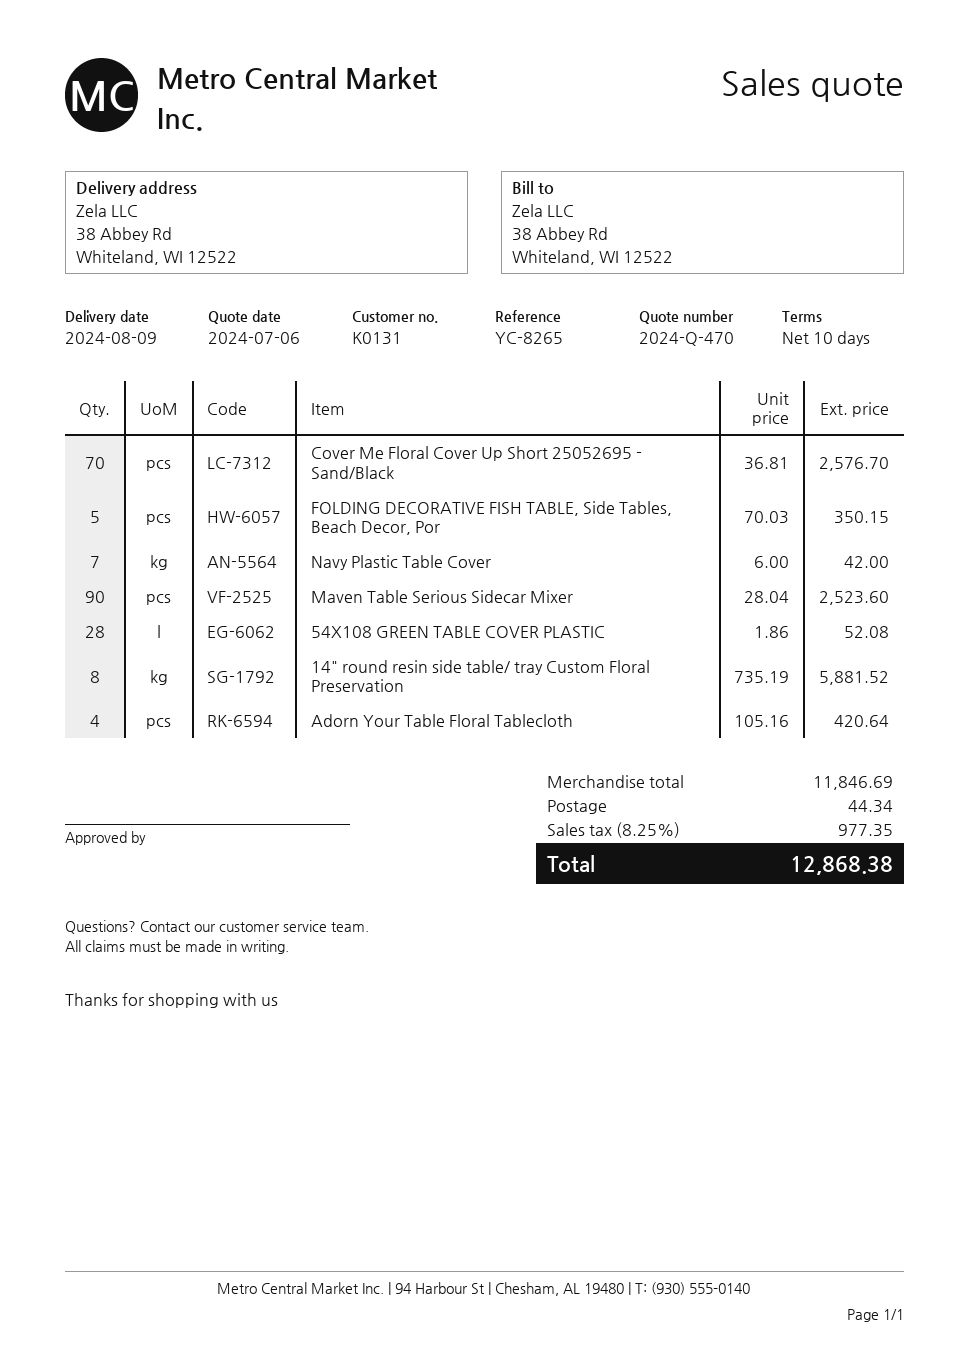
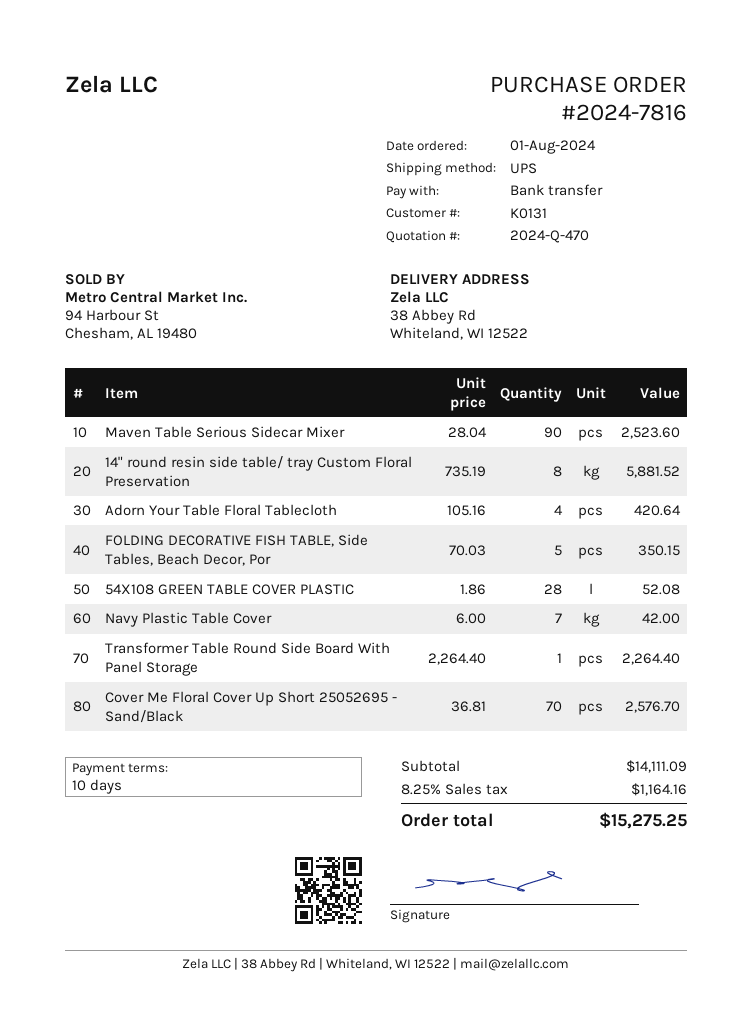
Transformer Table Round Side Board With Panel Storage: none -> 1 x 2264.40 = 2264.40
subtotal: 11846.69 -> 14111.09
shipping: 44.34 -> none
tax: 8.25% = 977.35 -> 8.25% = 1164.16
total: 12868.38 -> 15275.25

